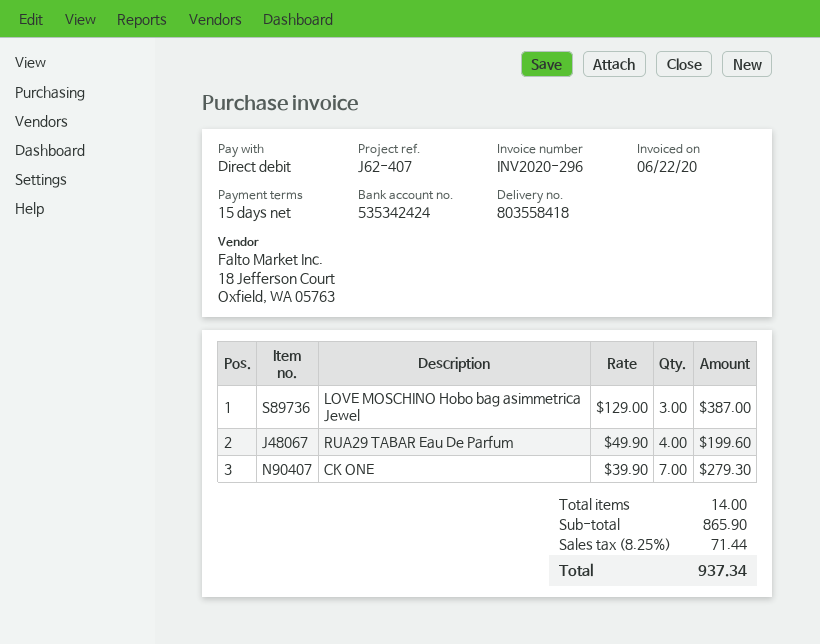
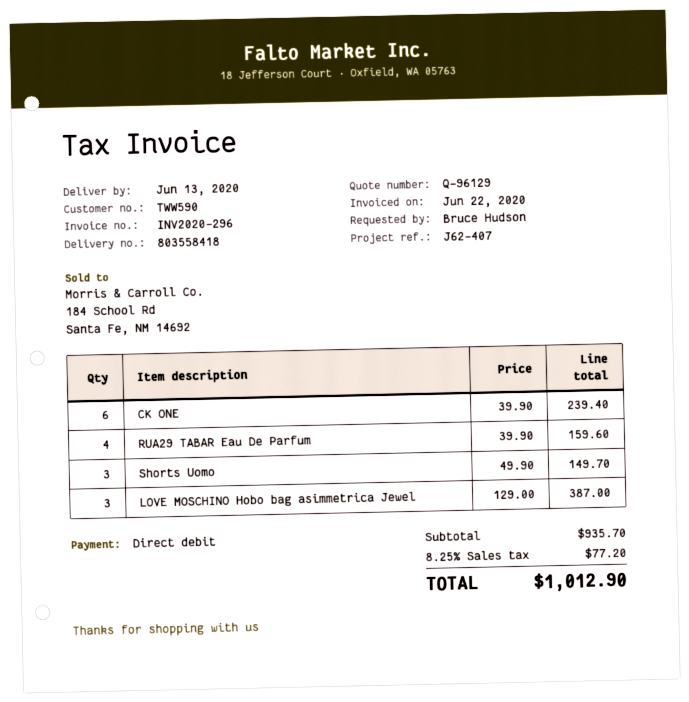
RUA29 TABAR Eau De Parfum: 4 x 49.90 = 199.60 -> 4 x 39.90 = 159.60
CK ONE: 7 x 39.90 = 279.30 -> 6 x 39.90 = 239.40
Shorts Uomo: none -> 3 x 49.90 = 149.70
subtotal: 865.90 -> 935.70
tax: 8.25% = 71.44 -> 8.25% = 77.20
total: 937.34 -> 1012.90

